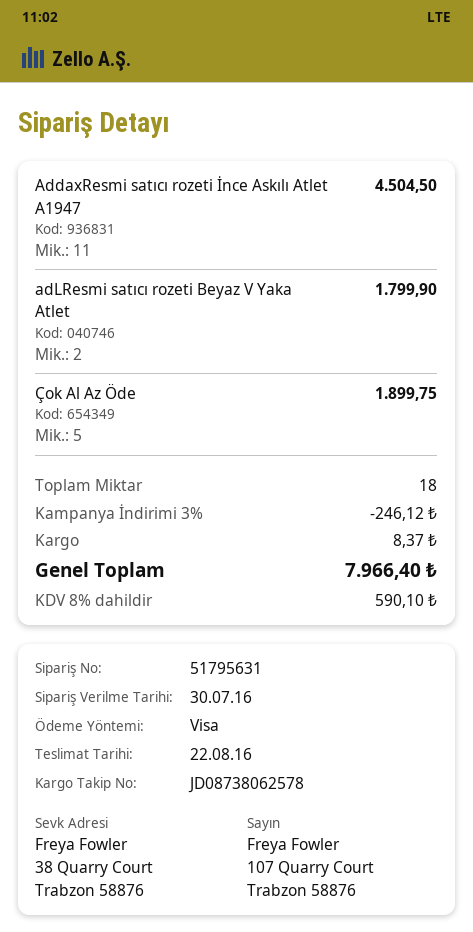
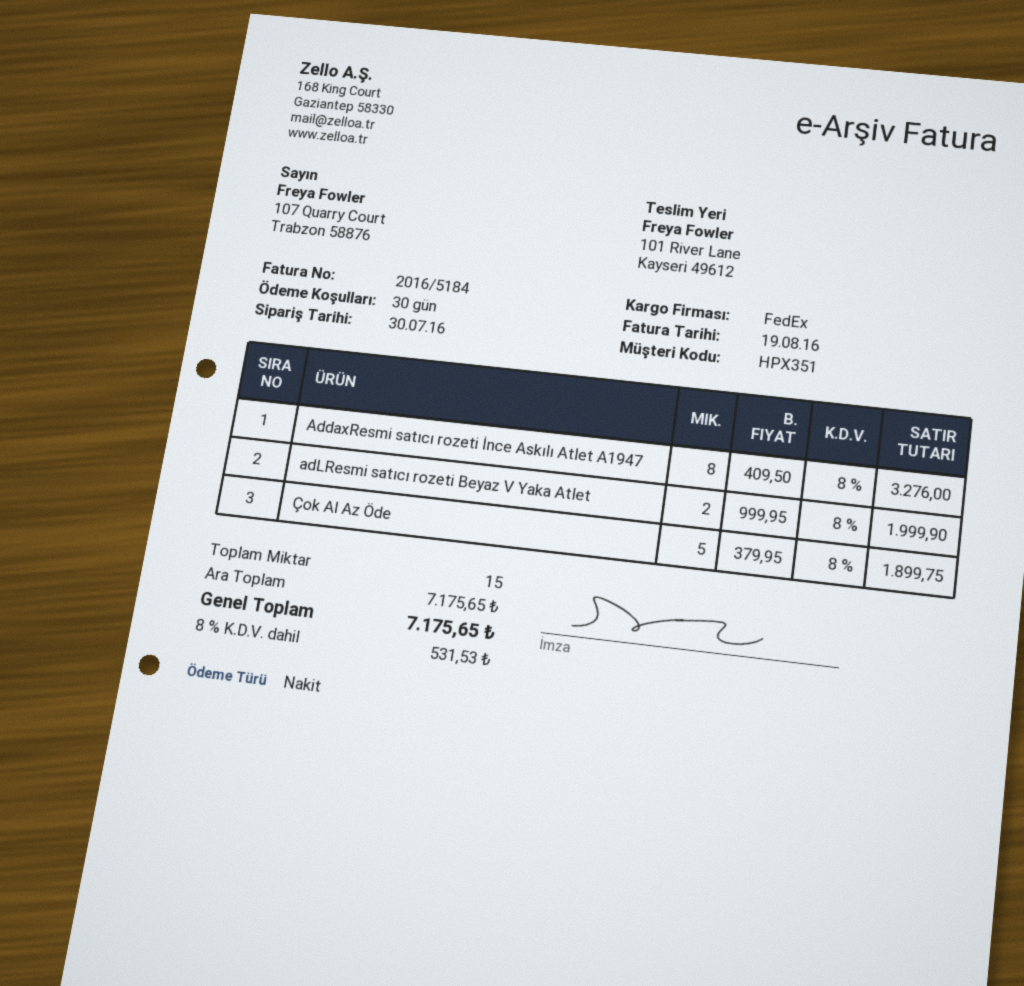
payment method: Visa -> cash
ship to: 38 Quarry Court, Trabzon 58876 -> 101 River Lane, Kayseri 49612
AddaxResmi satıcı rozeti İnce Askılı Atlet A1947: 11 for 4504.50 -> 8 for 3276.00
adLResmi satıcı rozeti Beyaz V Yaka Atlet: 2 for 1799.90 -> 2 for 1999.90
total quantity: 18 -> 15
discount: 3% = 246.12 -> none
shipping: 8.37 -> none
tax: 8% = 590.10 -> 8% = 531.53
total: 7966.40 -> 7175.65

